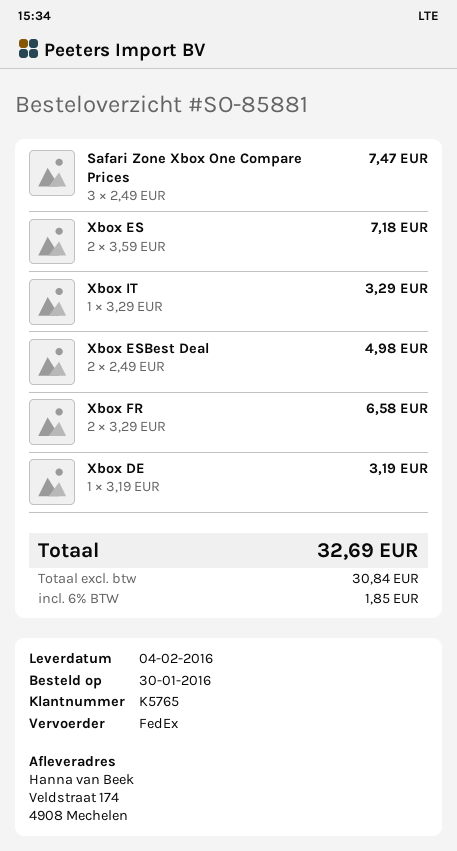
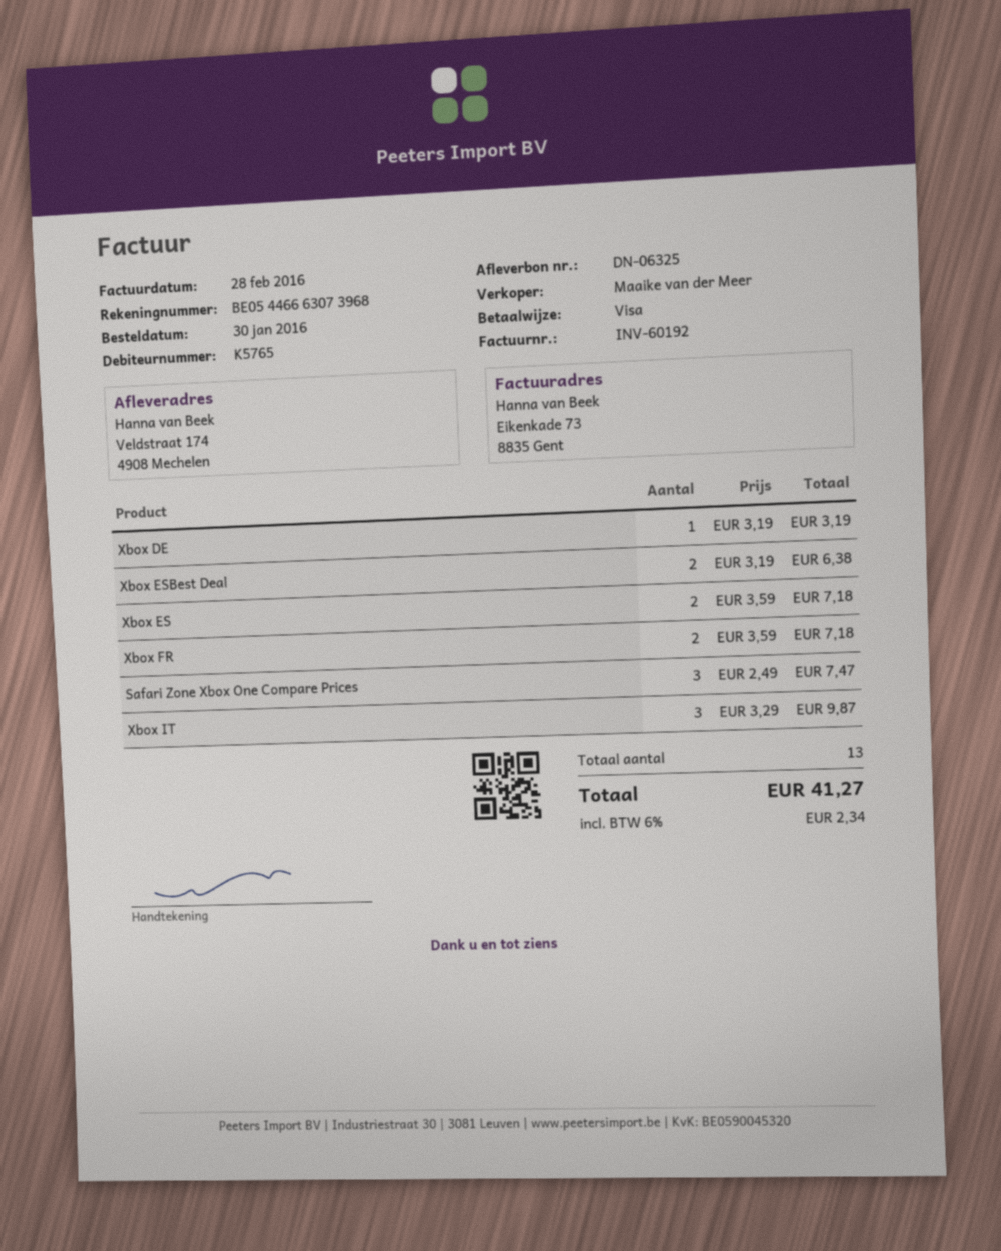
Xbox IT: 1 x 3.29 = 3.29 -> 3 x 3.29 = 9.87
Xbox ESBest Deal: 2 x 2.49 = 4.98 -> 2 x 3.19 = 6.38
Xbox FR: 2 x 3.29 = 6.58 -> 2 x 3.59 = 7.18
tax: 6% = 1.85 -> 6% = 2.34
total: 32.69 -> 41.27

